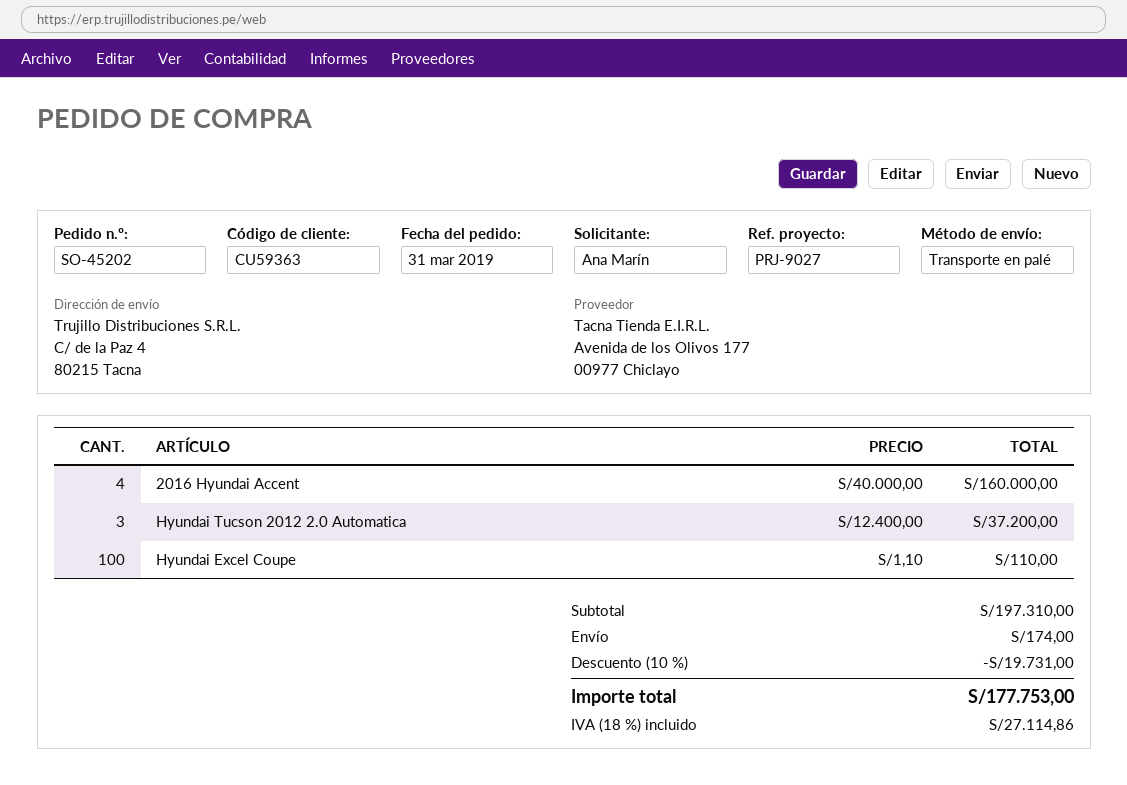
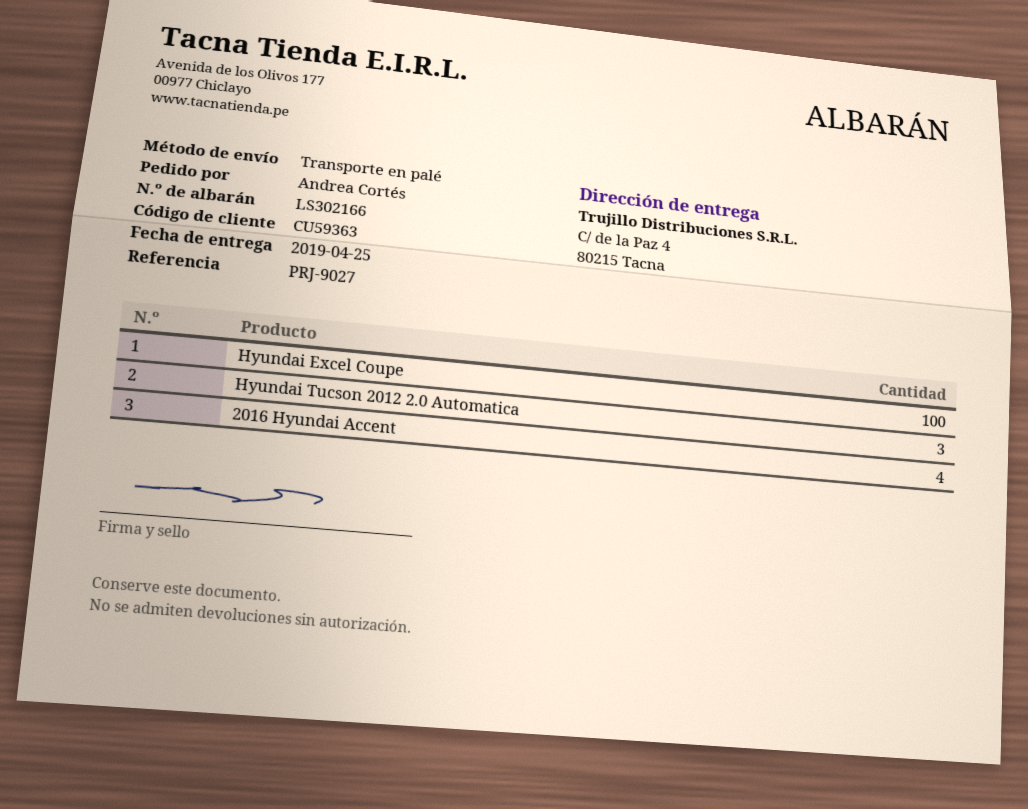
ordered by: Ana Marín -> Andrea Cortés

